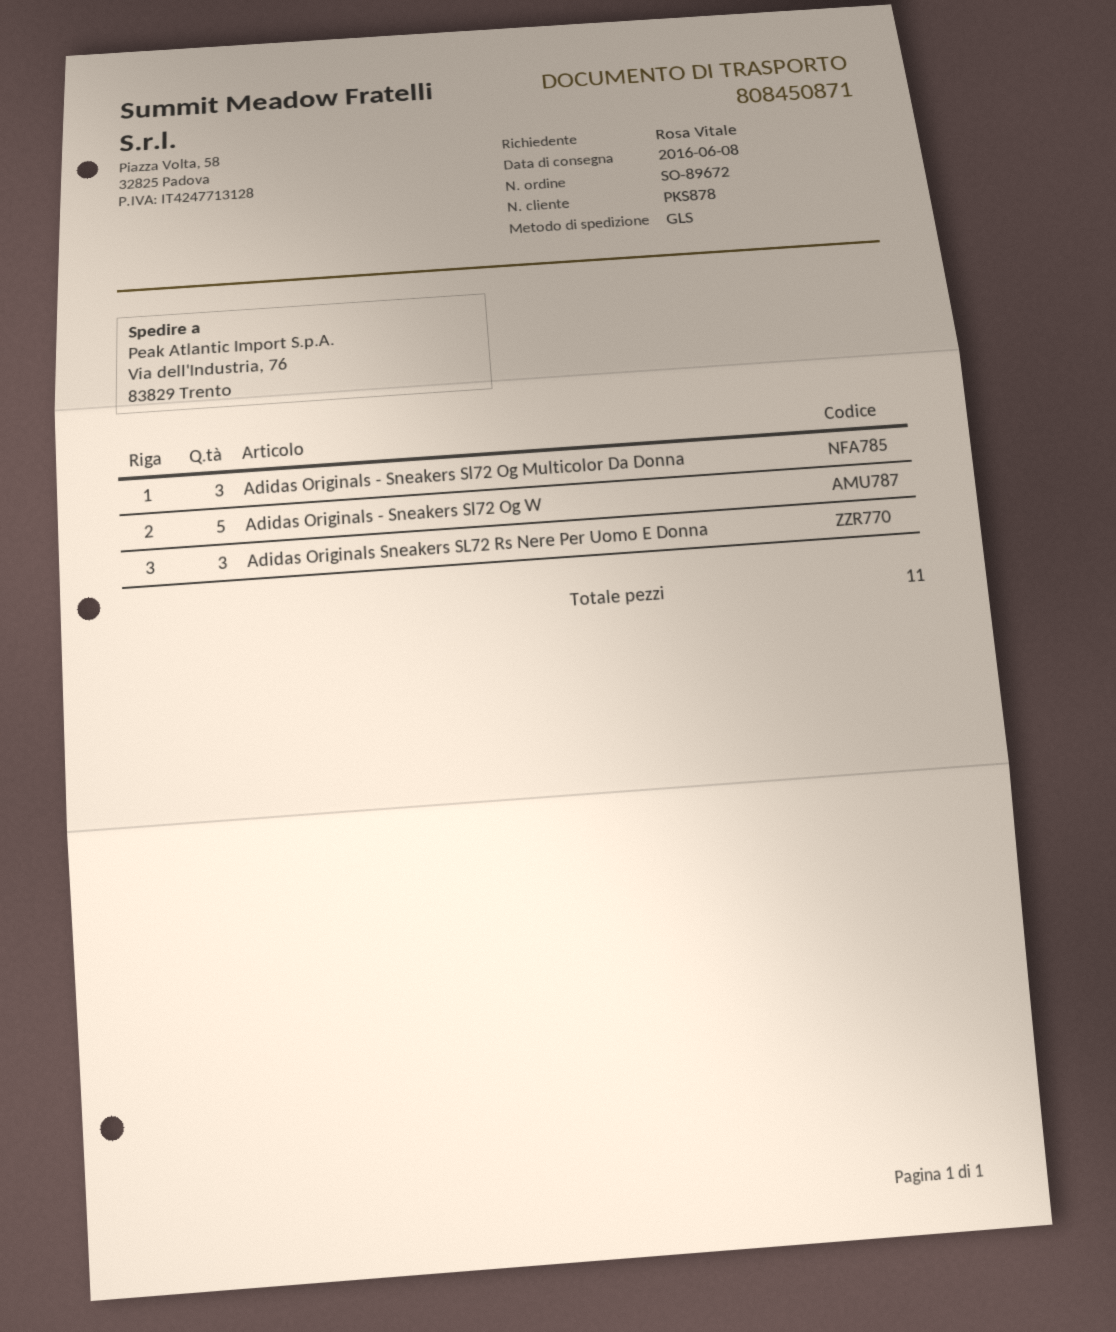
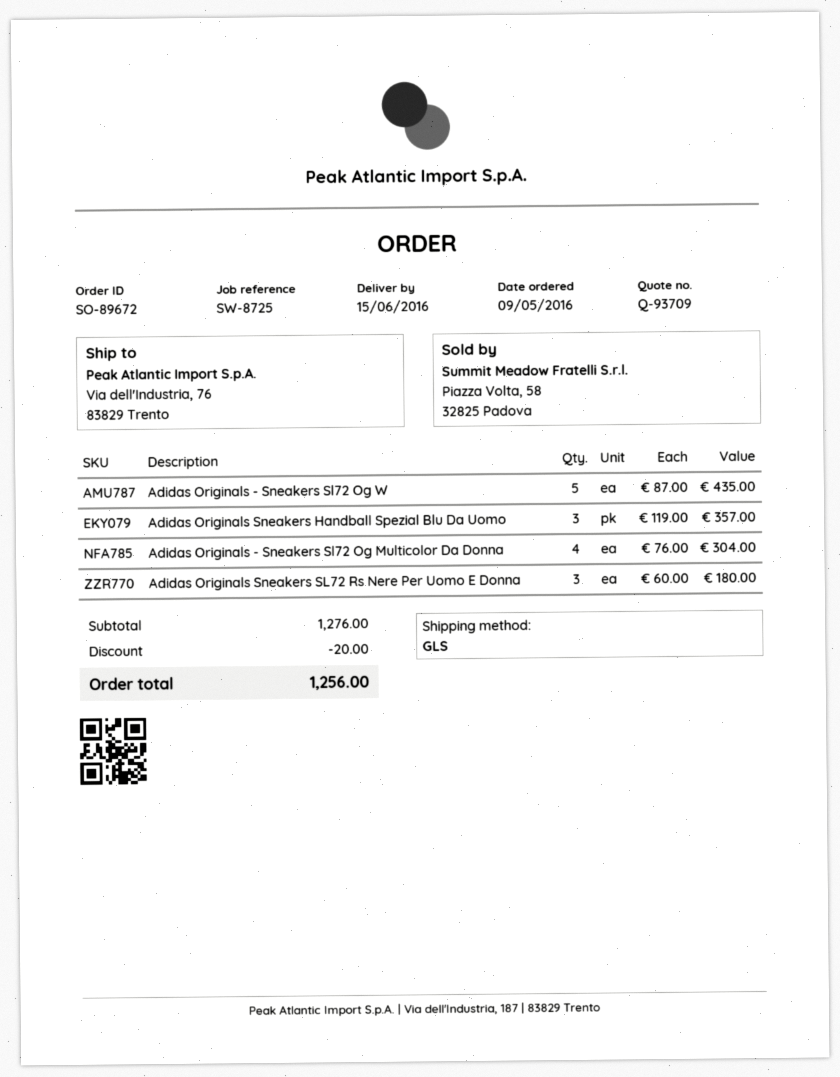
delivery date: 2016-06-08 -> 2016-06-15
Adidas Originals - Sneakers Sl72 Og Multicolor Da Donna: 3 -> 4
Adidas Originals Sneakers Handball Spezial Blu Da Uomo: none -> 3

